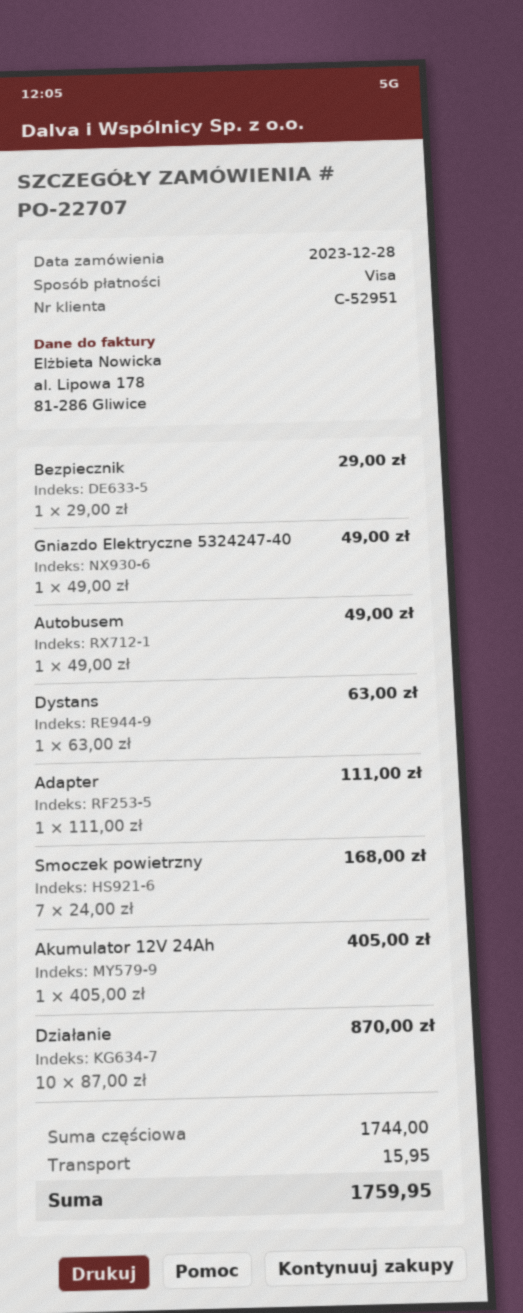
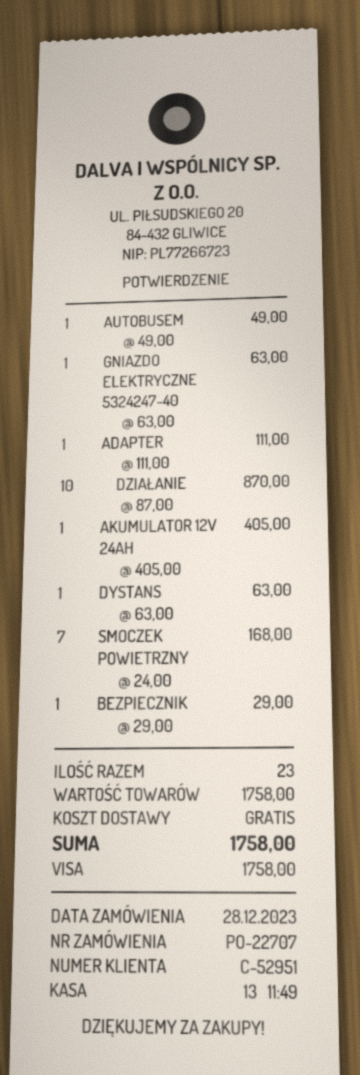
Gniazdo Elektryczne 5324247-40: 1 x 49.00 = 49.00 -> 1 x 63.00 = 63.00
subtotal: 1744.00 -> 1758.00
shipping: 15.95 -> 0.00
total: 1759.95 -> 1758.00

